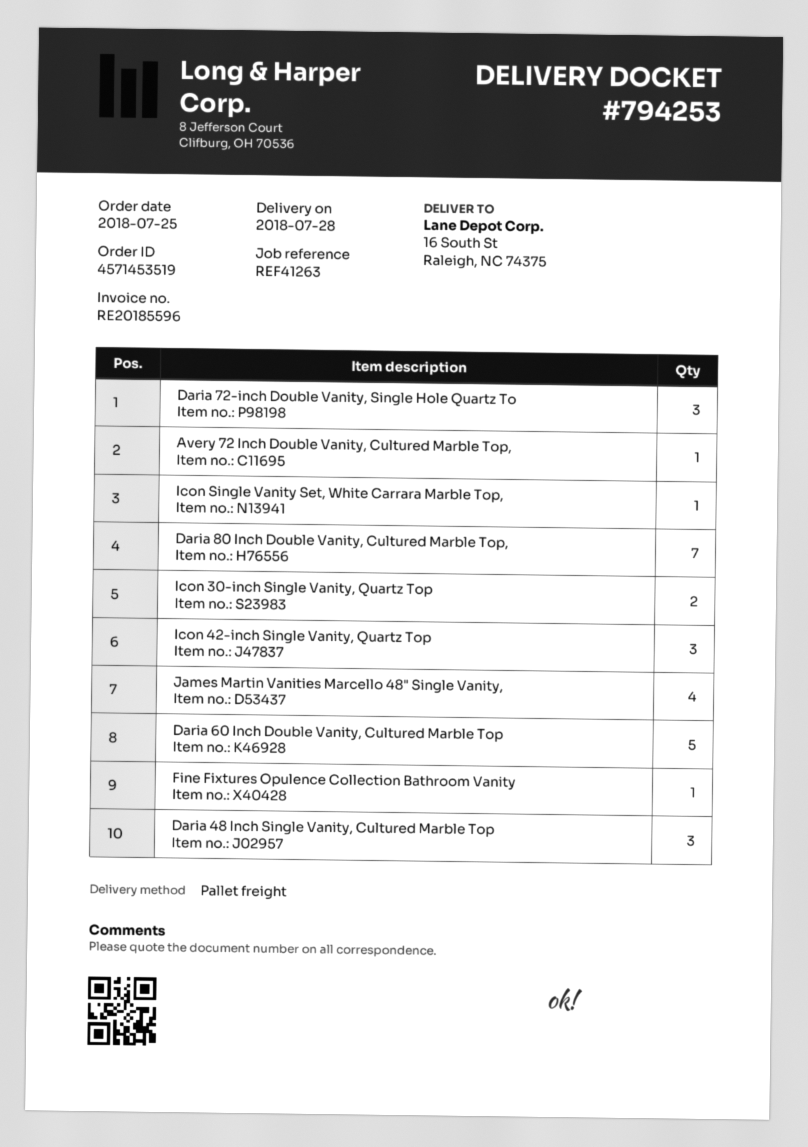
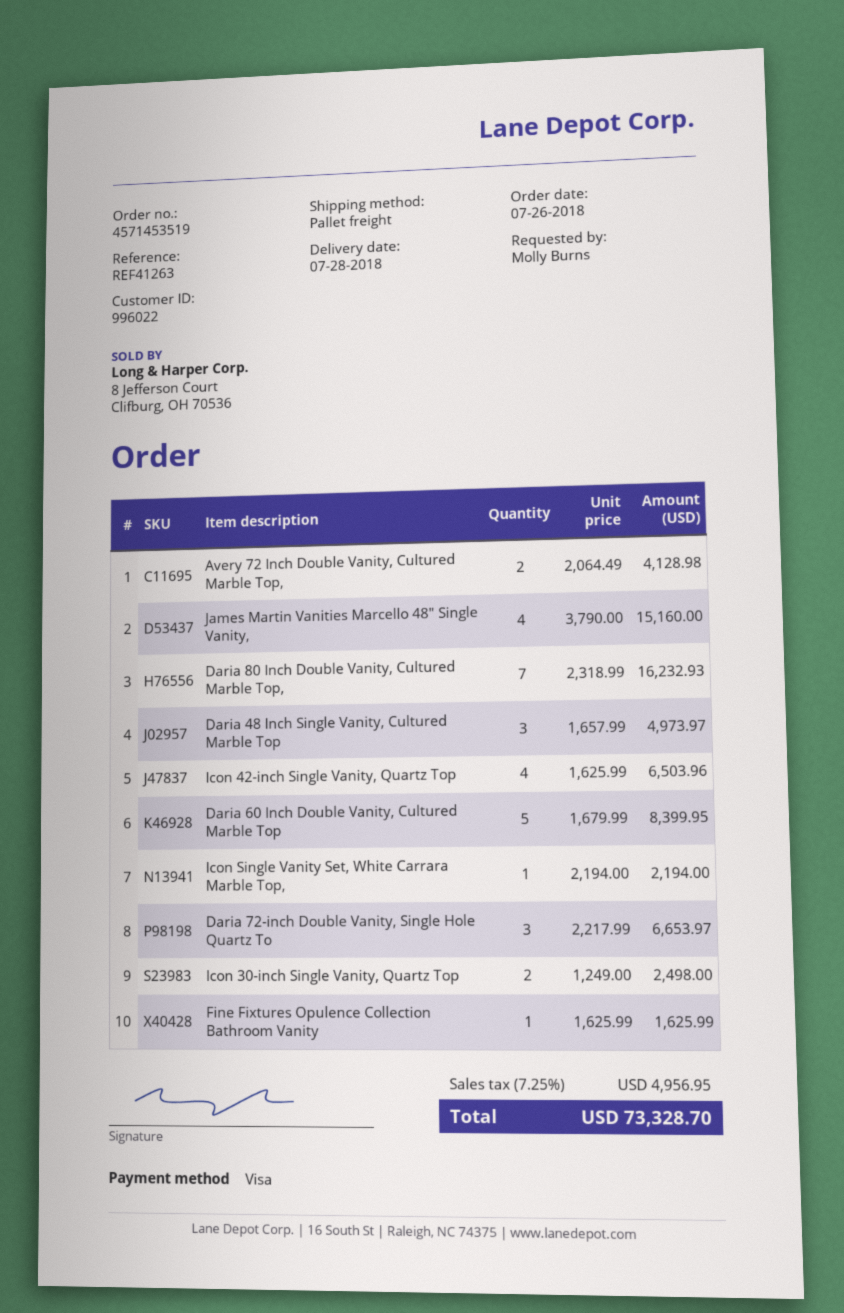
order date: 2018-07-25 -> 2018-07-26
Avery 72 Inch Double Vanity, Cultured Marble Top,: 1 -> 2
Icon 42-inch Single Vanity, Quartz Top: 3 -> 4

